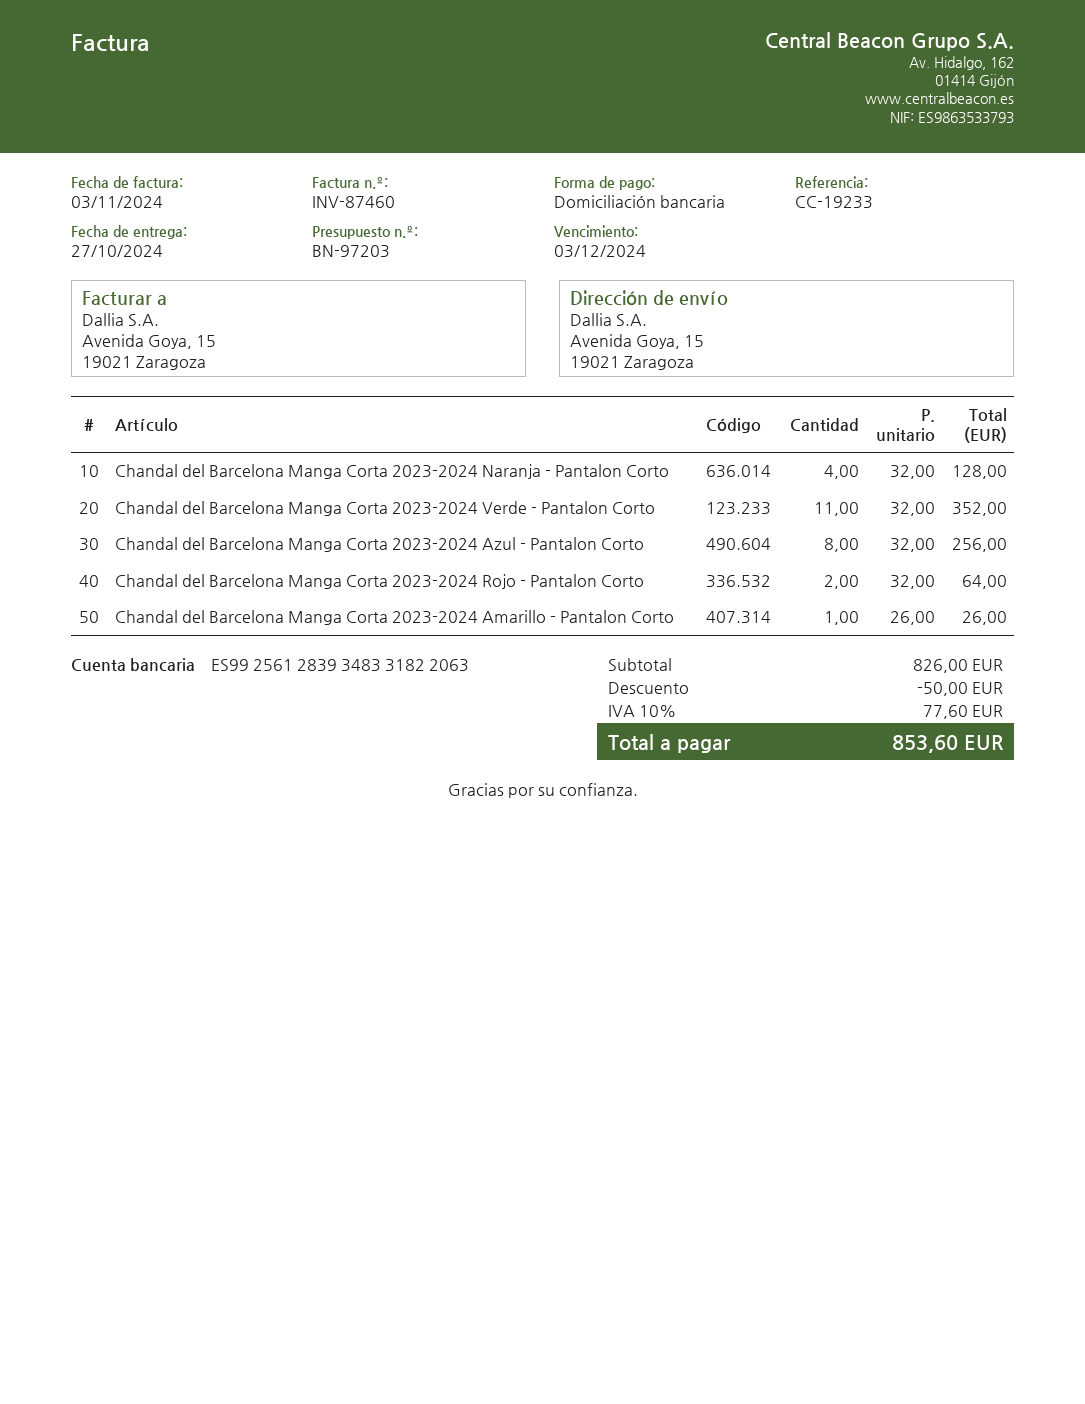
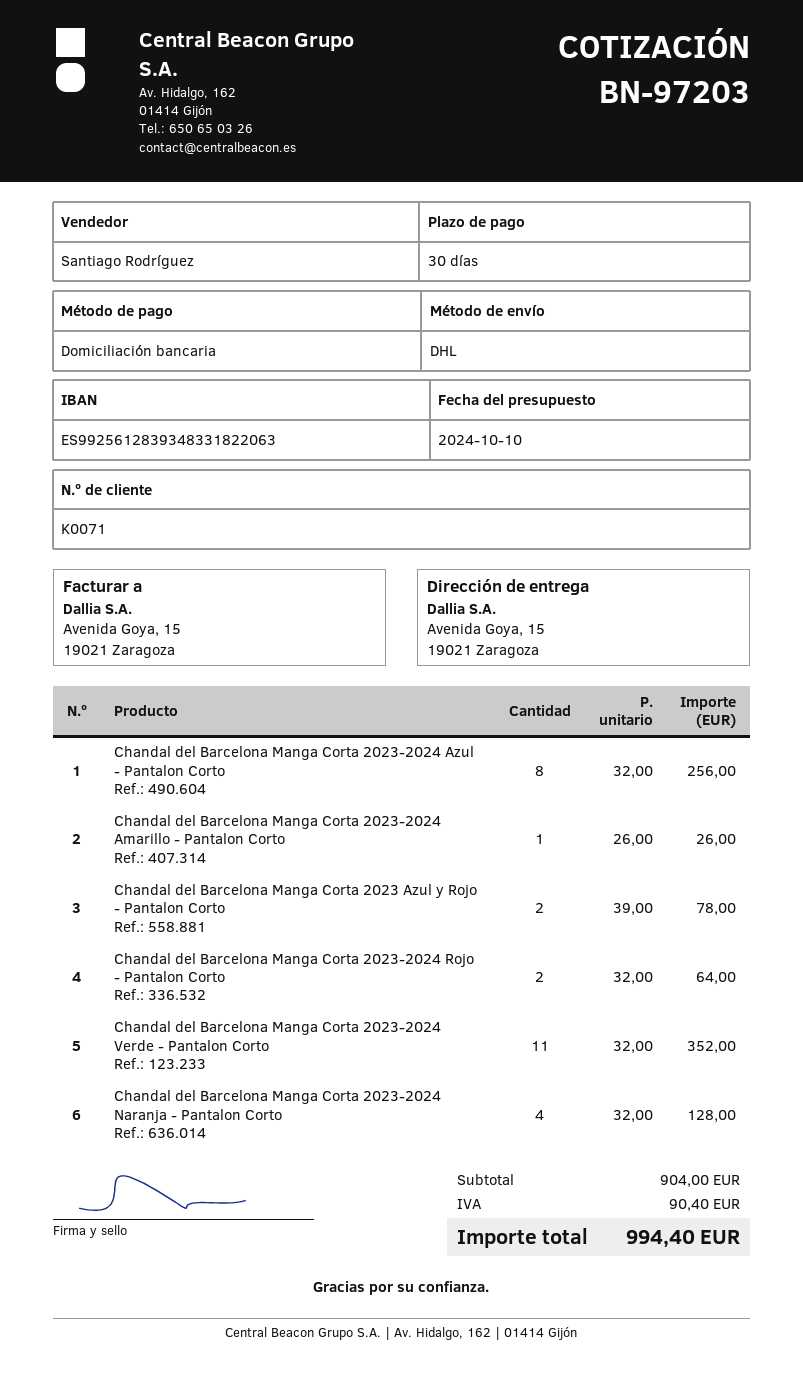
Chandal del Barcelona Manga Corta 2023 Azul y Rojo - Pantalon Corto: none -> 2 x 39.00 = 78.00
subtotal: 826.00 -> 904.00
discount: 50.00 -> none
tax: 77.60 -> 90.40
total: 853.60 -> 994.40

